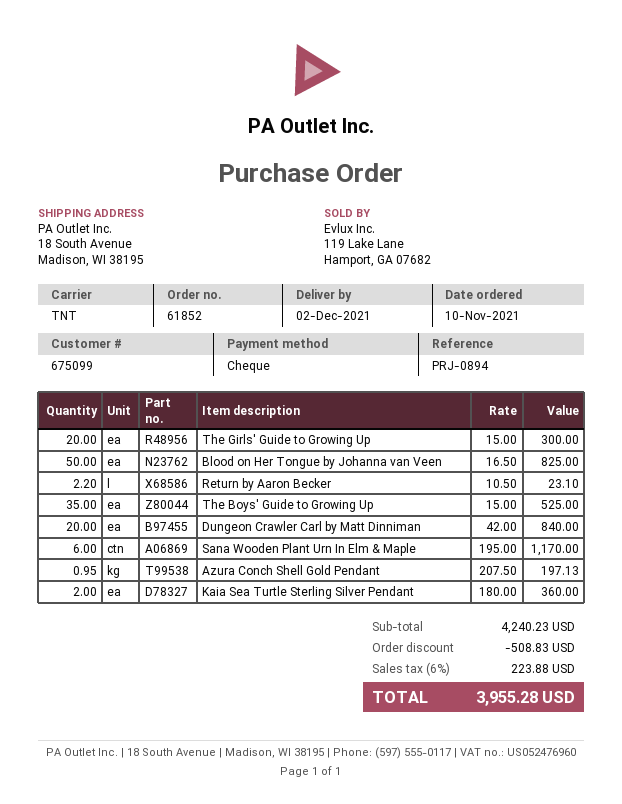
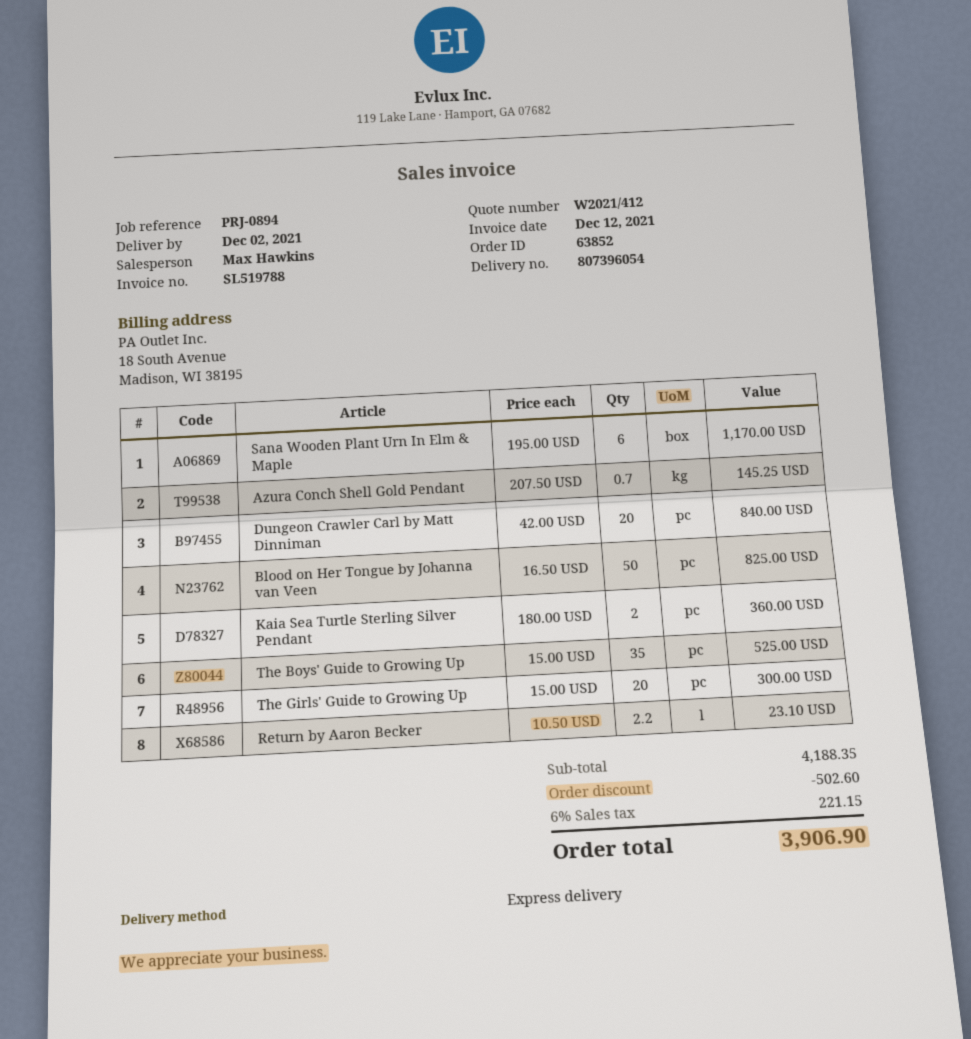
order number: 61852 -> 63852
shipping method: TNT -> express
Azura Conch Shell Gold Pendant: 0.95 x 207.50 = 197.13 -> 0.7 x 207.50 = 145.25
subtotal: 4240.23 -> 4188.35
discount: 508.83 -> 502.60
tax: 6% = 223.88 -> 6% = 221.15
total: 3955.28 -> 3906.90

